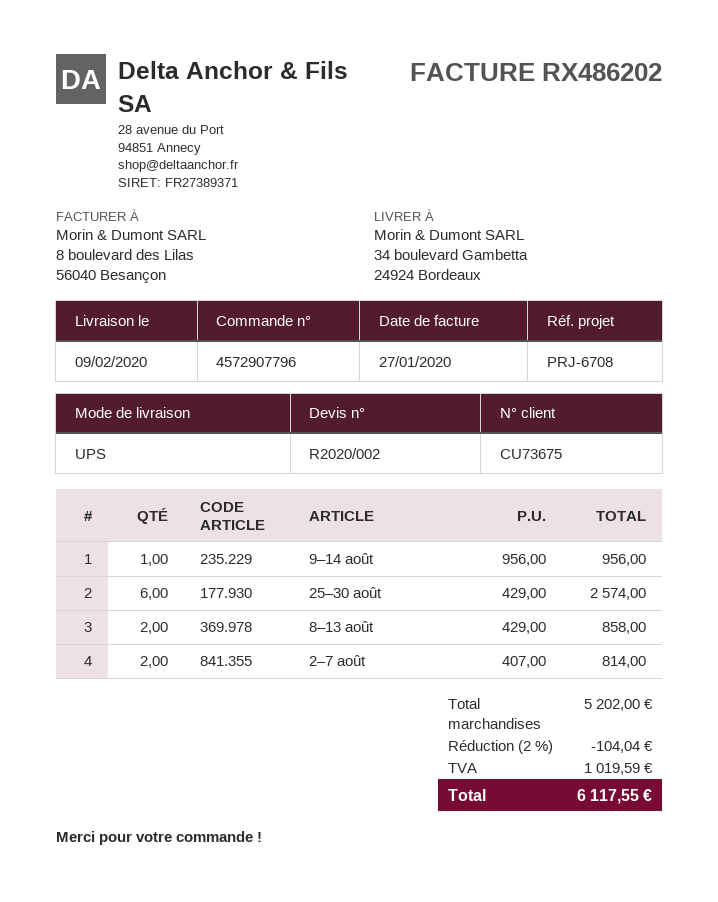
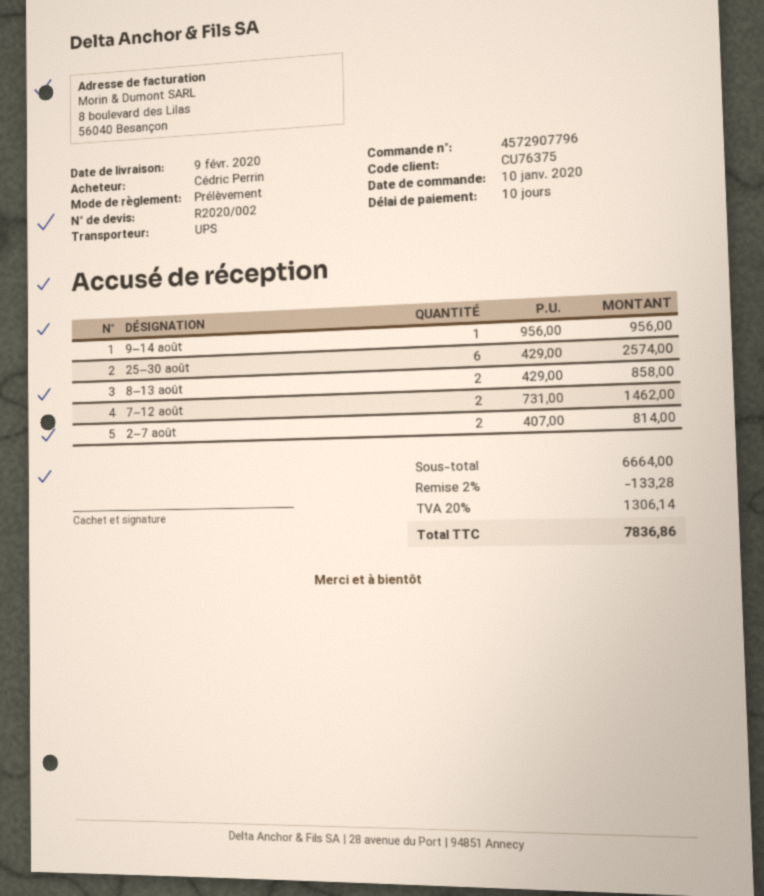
customer number: CU73675 -> CU76375
7–12 août: none -> 2 x 731.00 = 1462.00
subtotal: 5202.00 -> 6664.00
discount: 2% = 104.04 -> 2% = 133.28
tax: 1019.59 -> 1306.14
total: 6117.55 -> 7836.86

